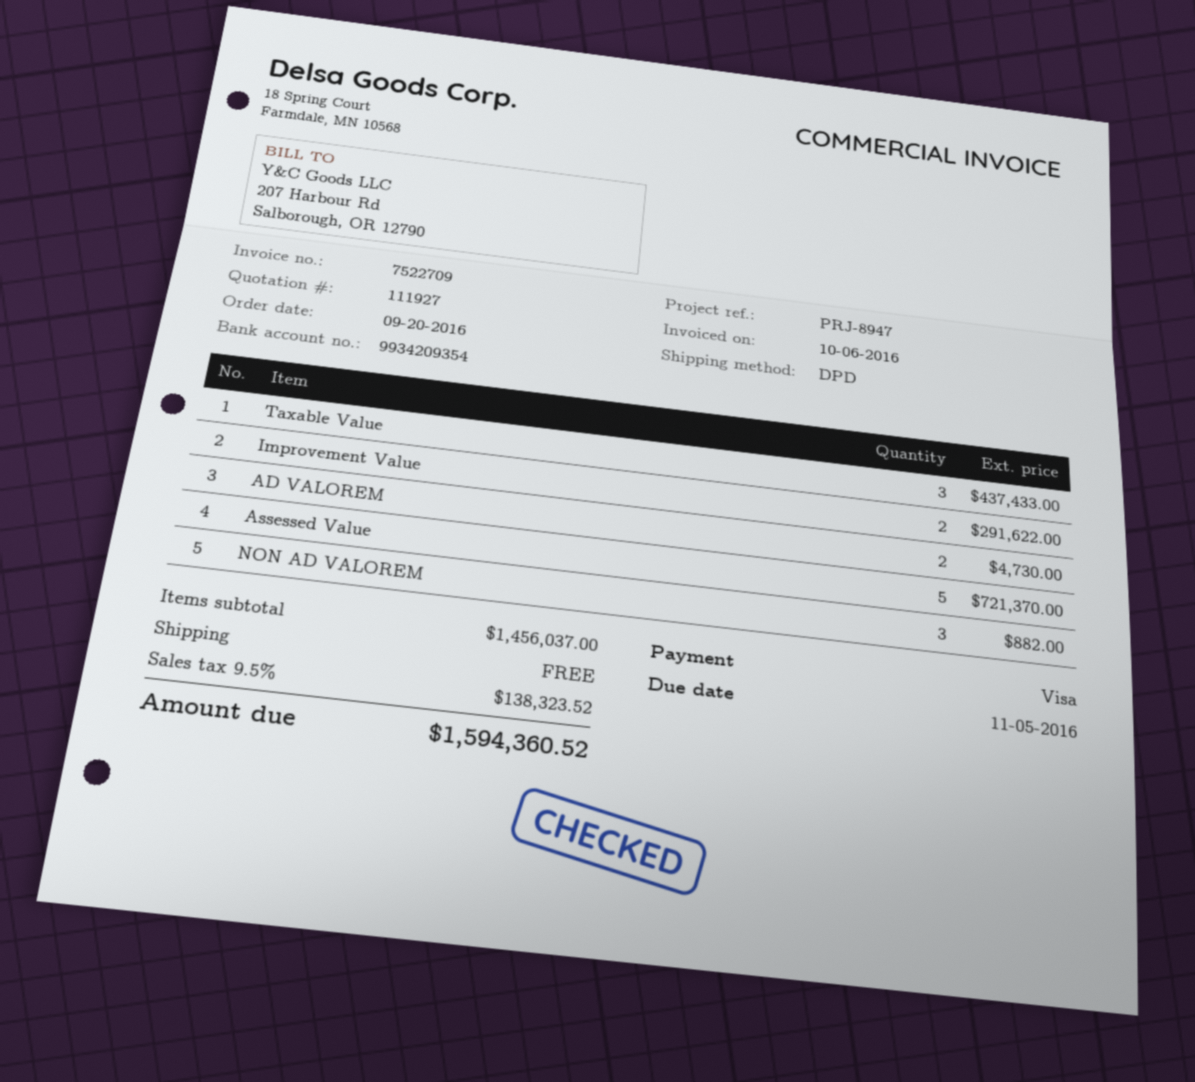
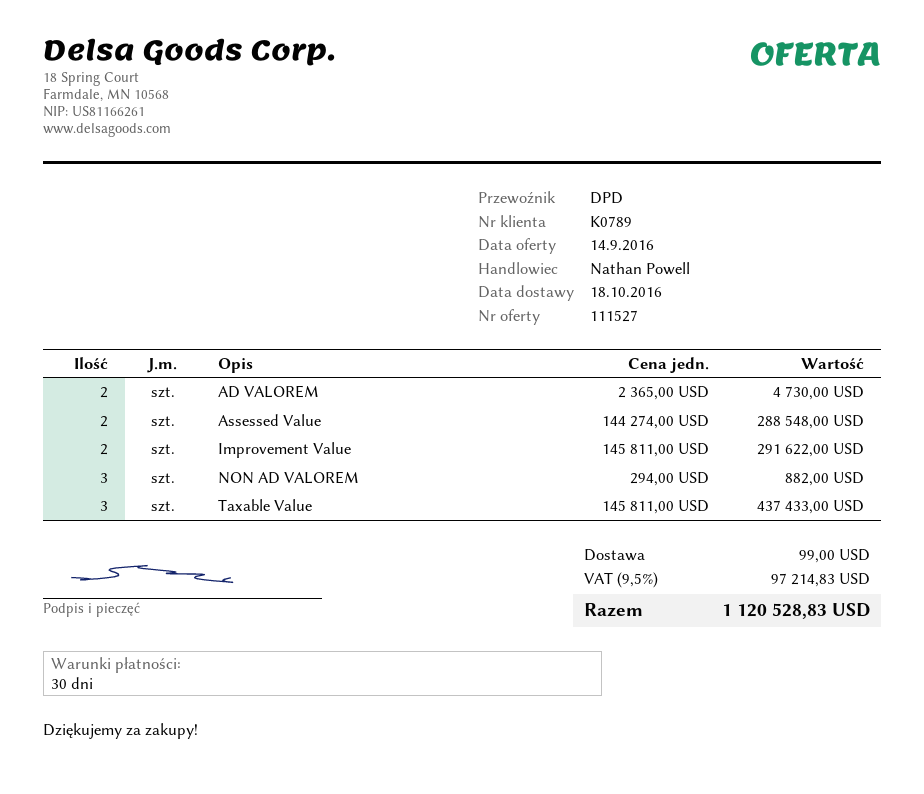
quote number: 111927 -> 111527
Assessed Value: 5 for 721370.00 -> 2 for 288548.00
shipping: 0.00 -> 99.00
tax: 9.5% = 138323.52 -> 9.5% = 97214.83
total: 1594360.52 -> 1120528.83

